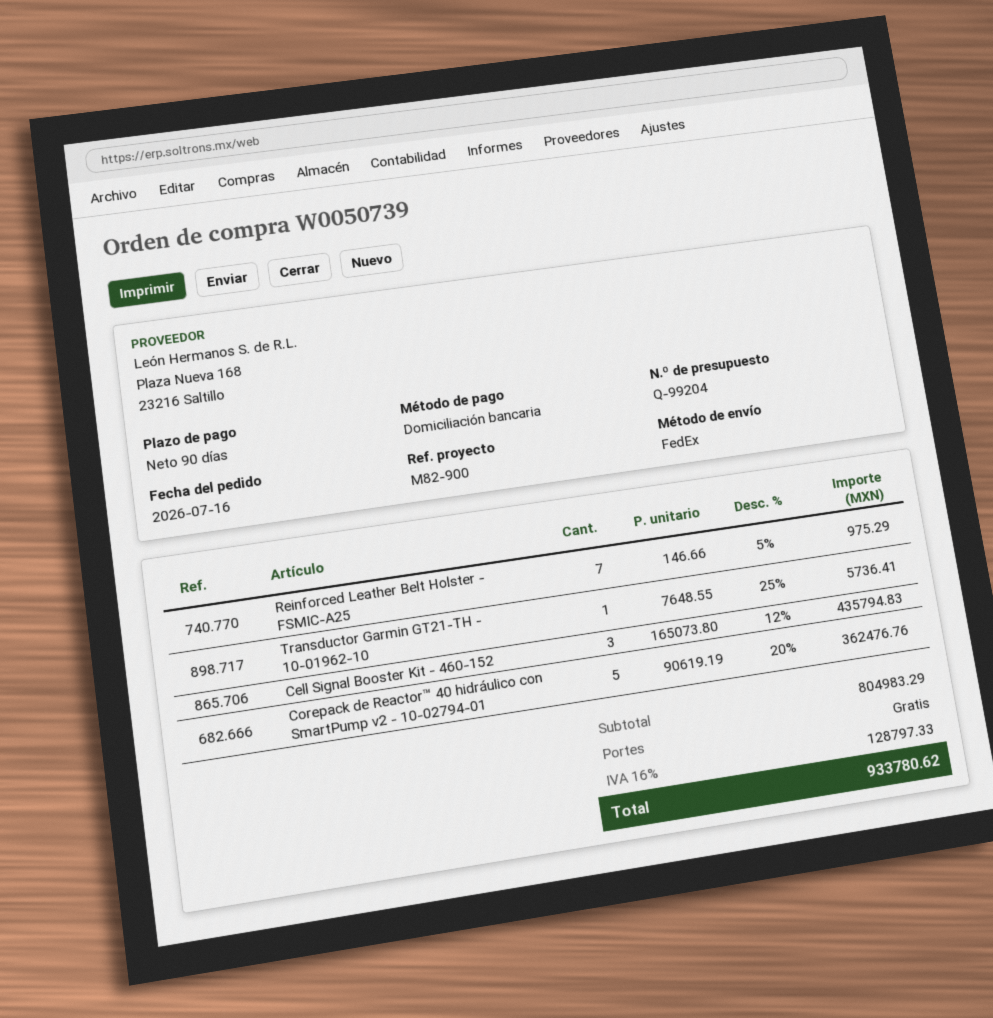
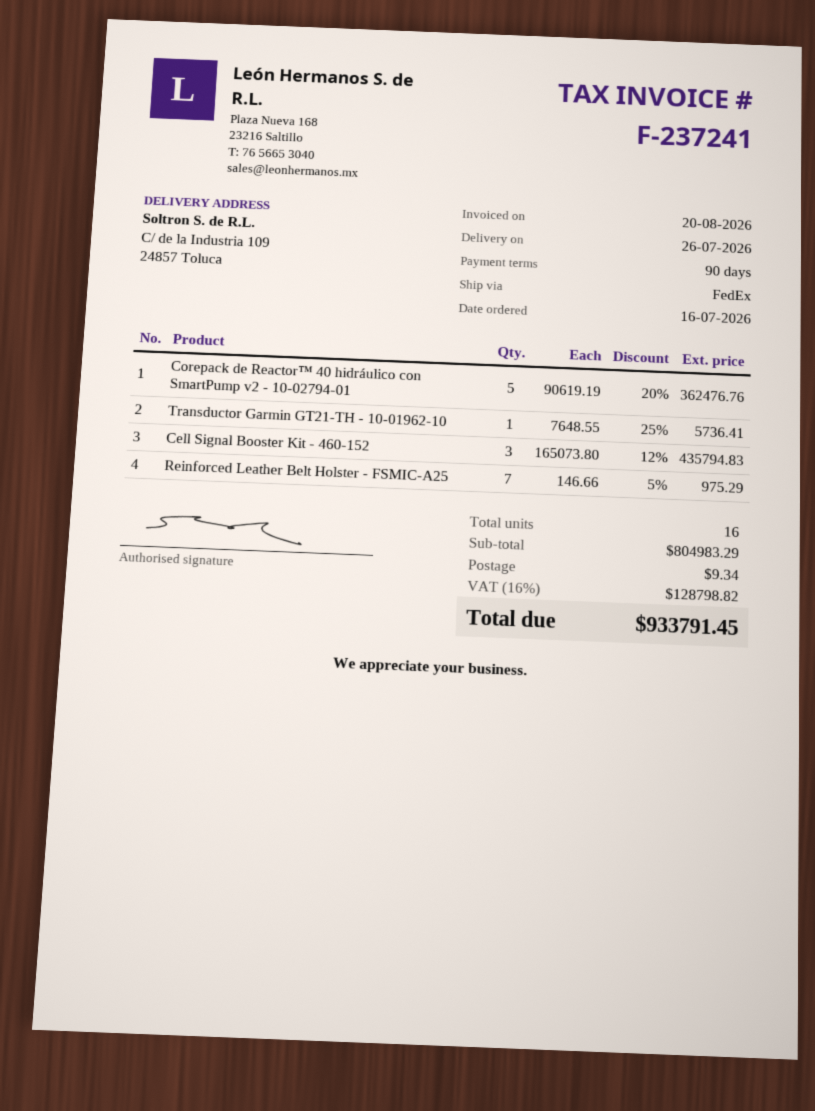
shipping: 0.00 -> 9.34
tax: 16% = 128797.33 -> 16% = 128798.82
total: 933780.62 -> 933791.45

